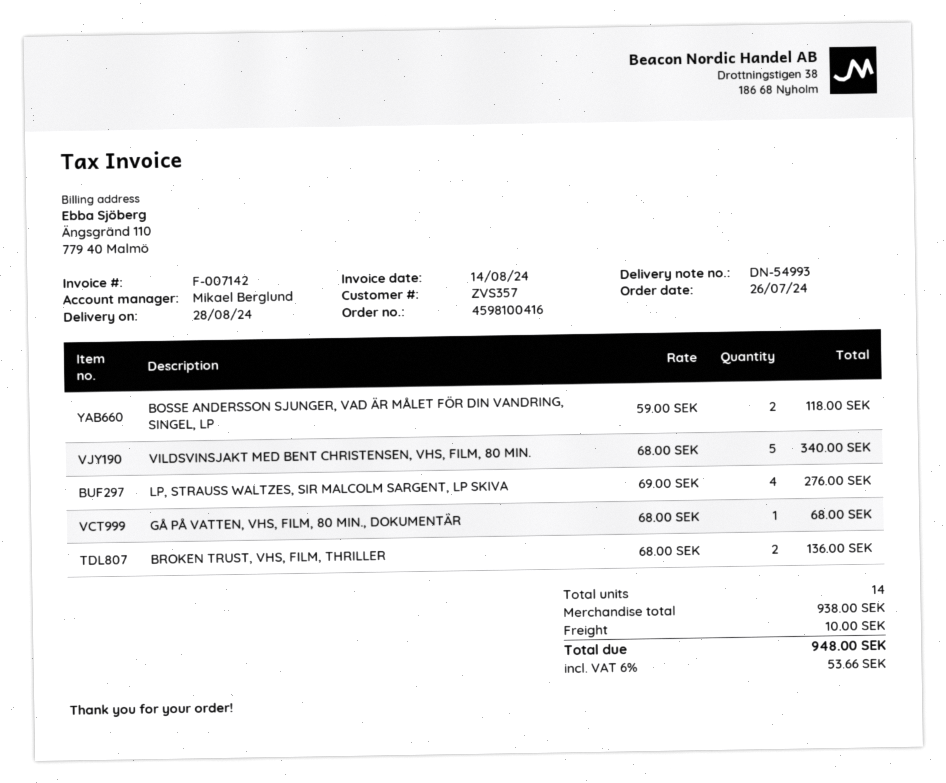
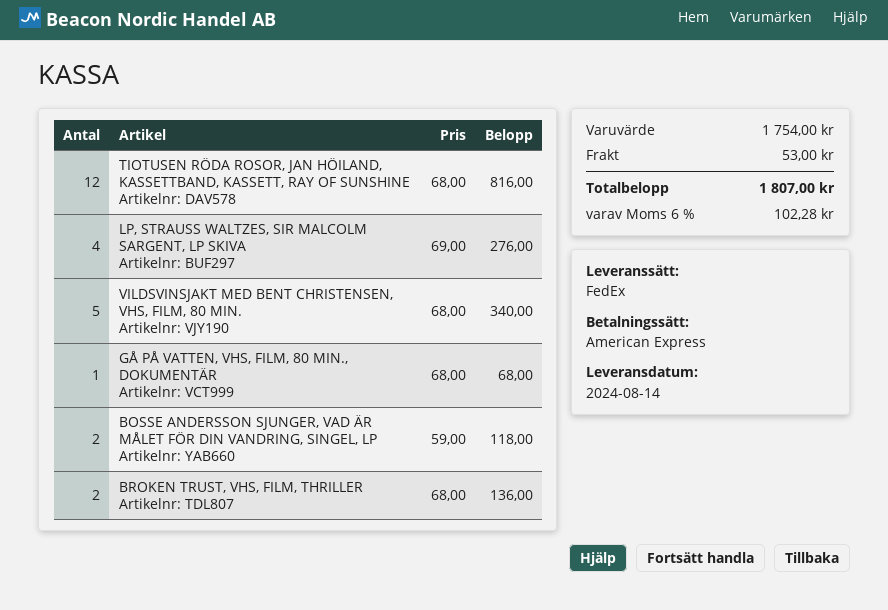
delivery date: 2024-08-28 -> 2024-08-14
TIOTUSEN RÖDA ROSOR, JAN HÖILAND, KASSETTBAND, KASSETT, RAY OF SUNSHINE: none -> 12 x 68.00 = 816.00
subtotal: 938.00 -> 1754.00
shipping: 10.00 -> 53.00
tax: 6% = 53.66 -> 6% = 102.28
total: 948.00 -> 1807.00

